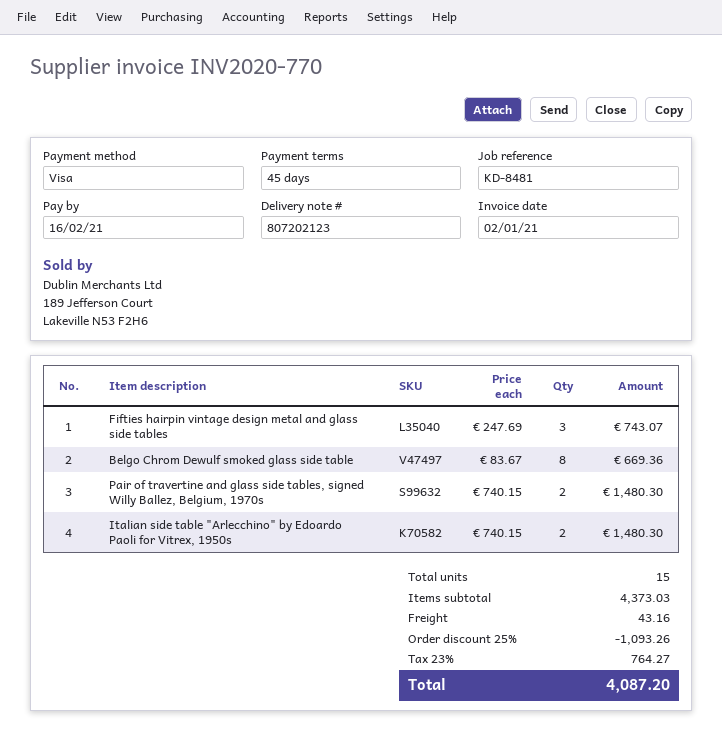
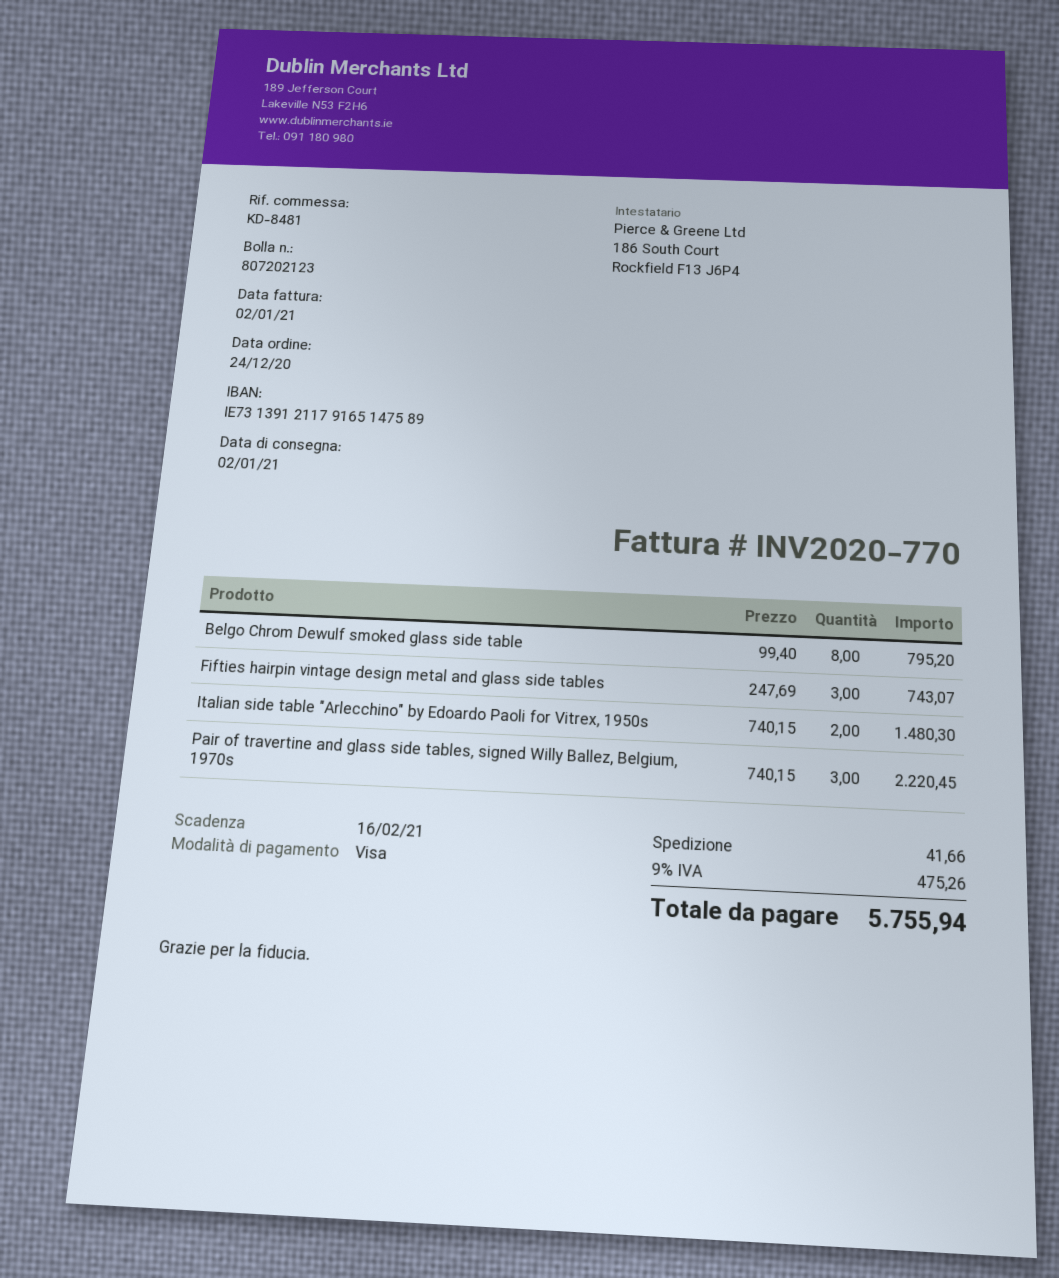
Belgo Chrom Dewulf smoked glass side table: 8 x 83.67 = 669.36 -> 8 x 99.40 = 795.20
Pair of travertine and glass side tables, signed Willy Ballez, Belgium, 1970s: 2 x 740.15 = 1480.30 -> 3 x 740.15 = 2220.45
discount: 25% = 1093.26 -> none
shipping: 43.16 -> 41.66
tax: 23% = 764.27 -> 9% = 475.26
total: 4087.20 -> 5755.94

